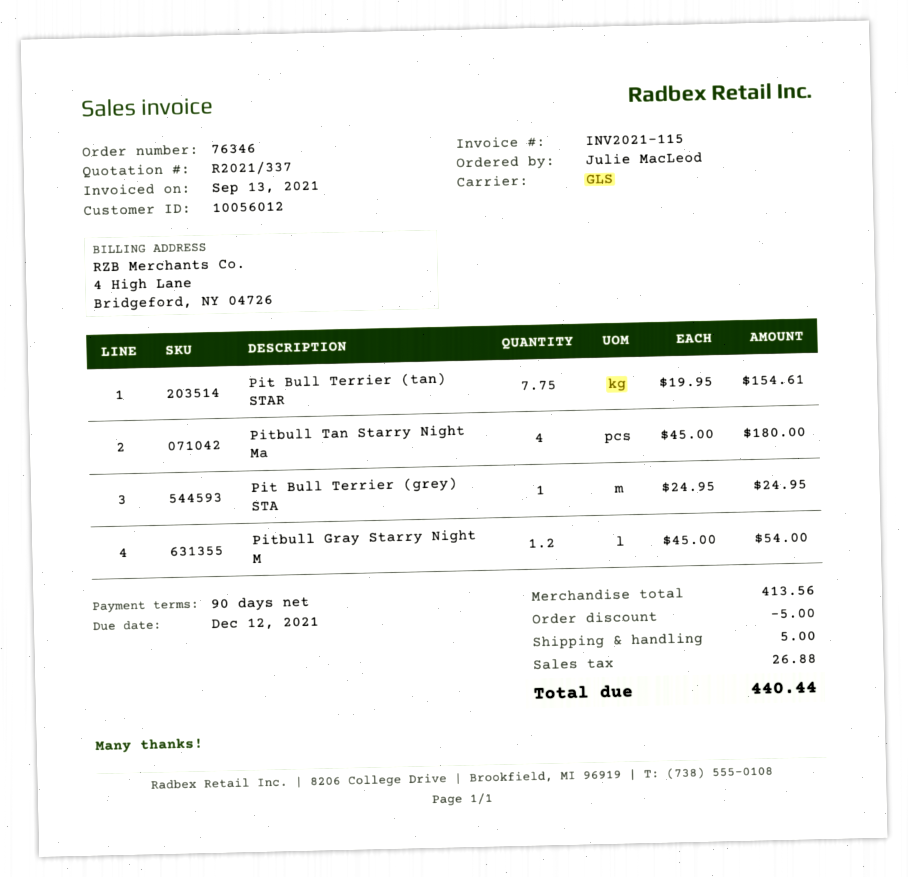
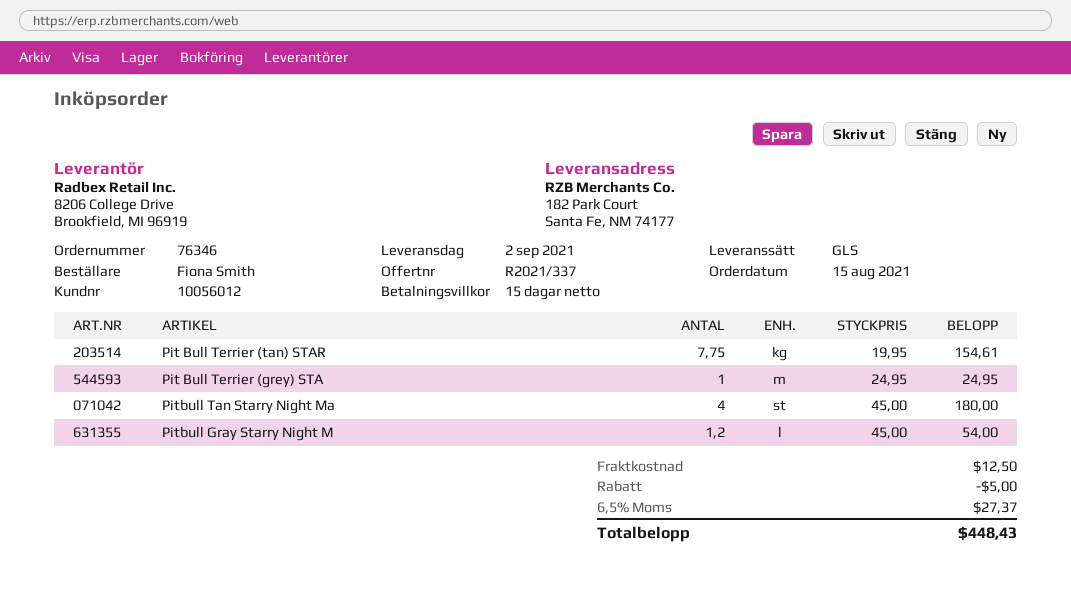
payment terms: 90 days -> 15 days
ordered by: Julie MacLeod -> Fiona Smith
shipping: 5.00 -> 12.50
tax: 26.88 -> 27.37
total: 440.44 -> 448.43

